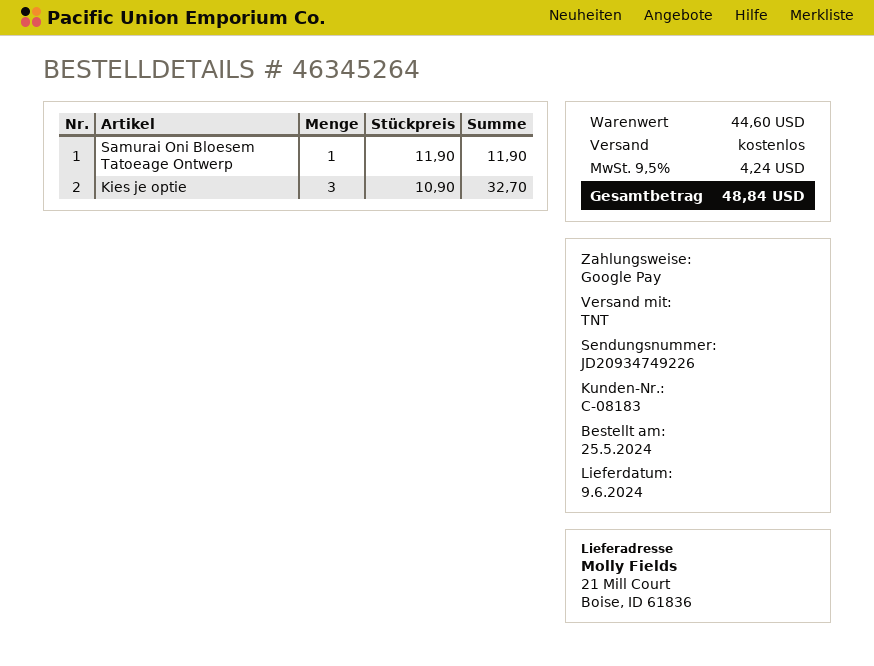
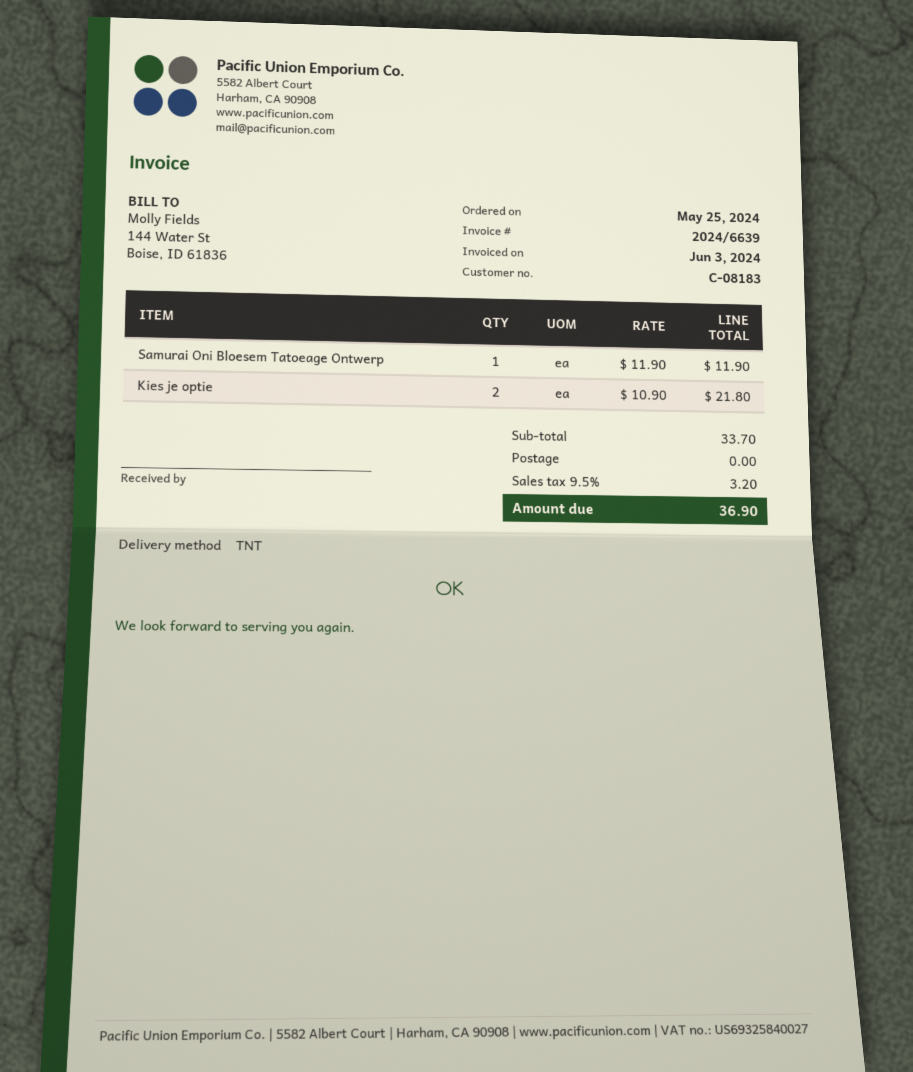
Kies je optie: 3 x 10.90 = 32.70 -> 2 x 10.90 = 21.80
subtotal: 44.60 -> 33.70
tax: 9.5% = 4.24 -> 9.5% = 3.20
total: 48.84 -> 36.90

